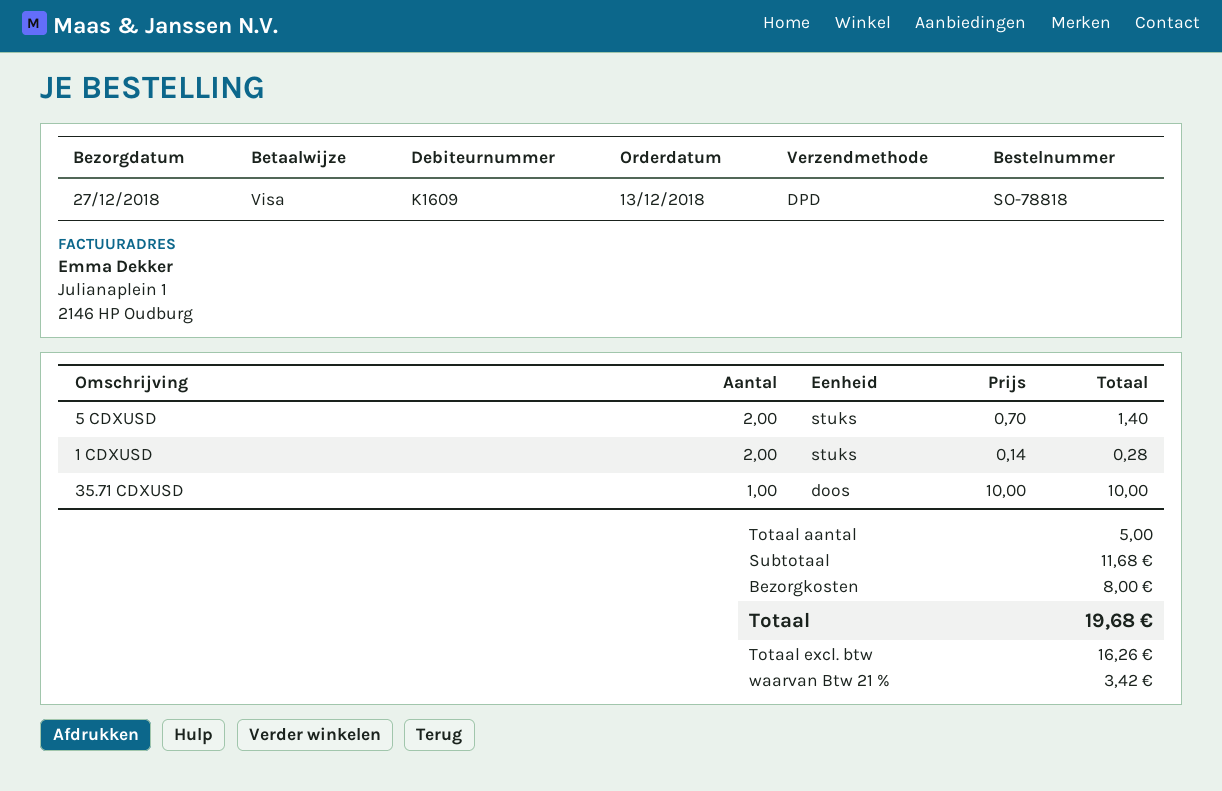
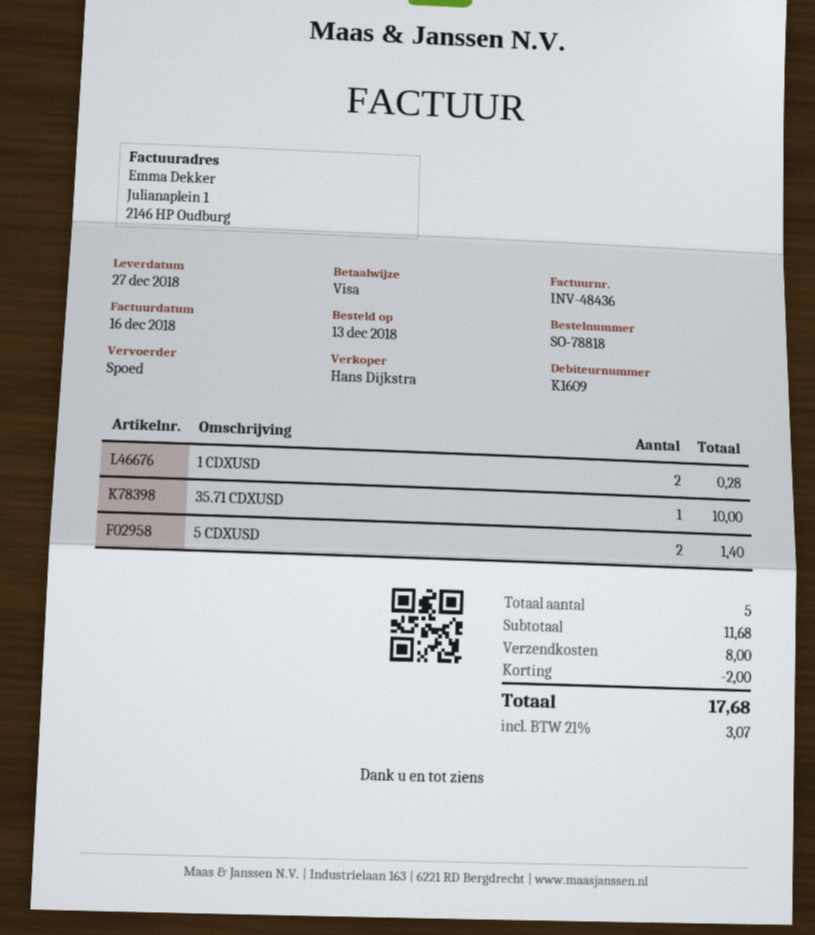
shipping method: DPD -> express
discount: none -> 2.00
tax: 21% = 3.42 -> 21% = 3.07
total: 19.68 -> 17.68

